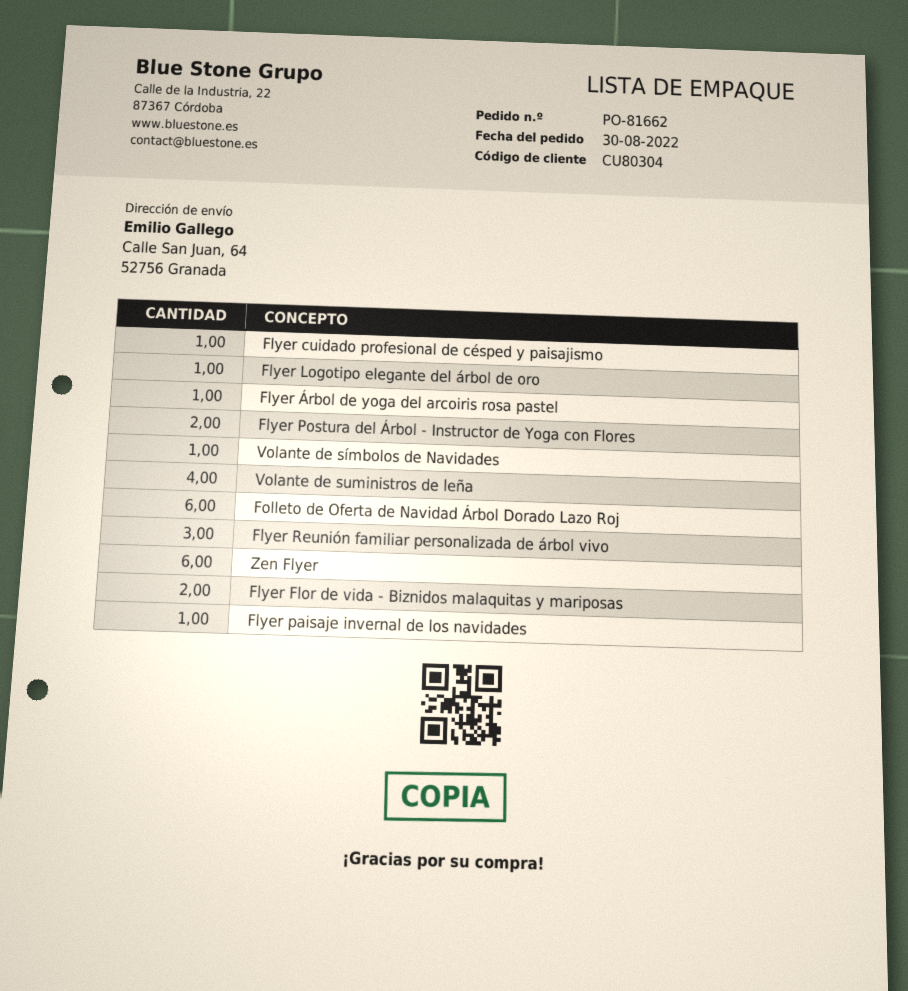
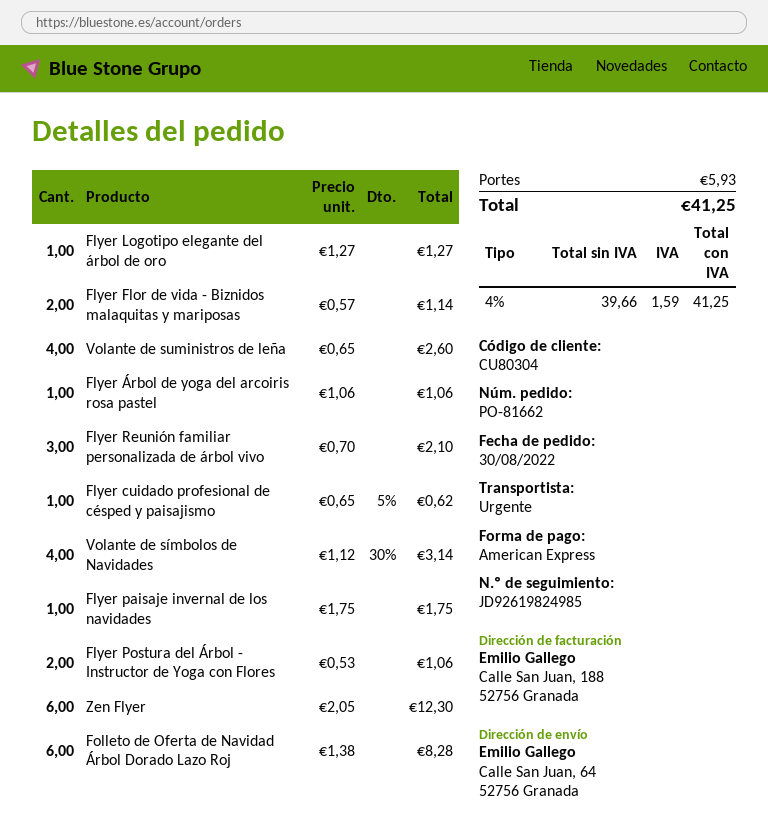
Volante de símbolos de Navidades: 1 -> 4

